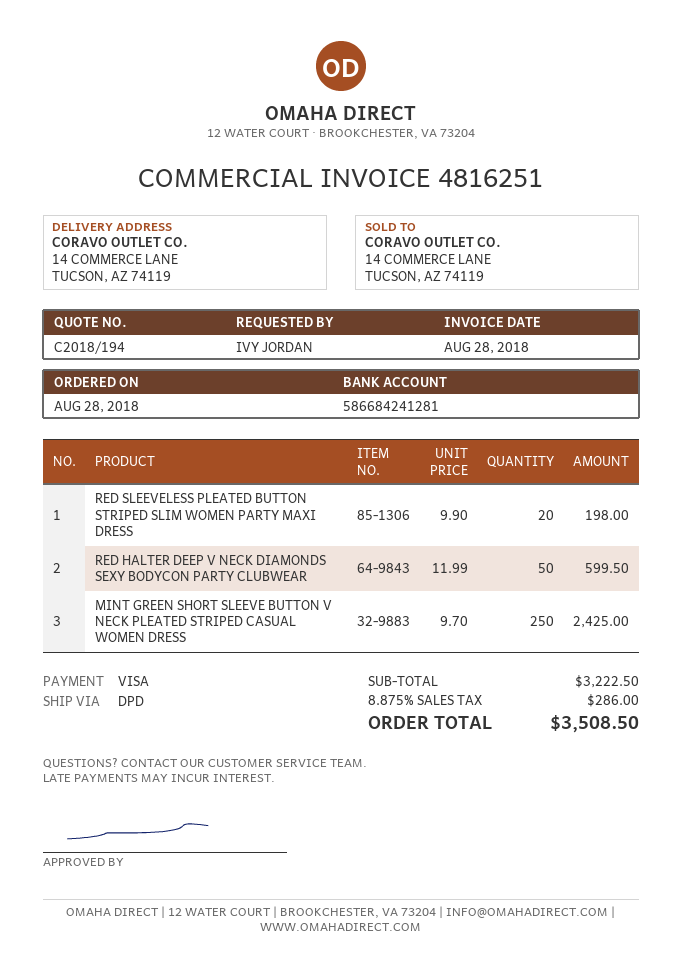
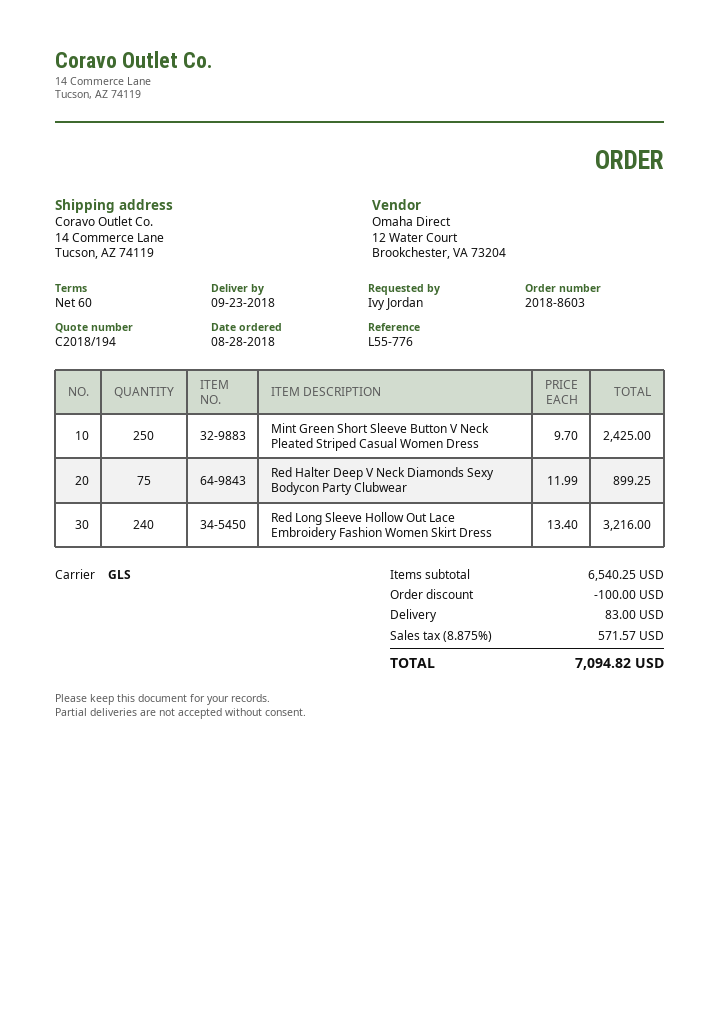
shipping method: DPD -> GLS
RED SLEEVELESS PLEATED BUTTON STRIPED SLIM WOMEN PARTY MAXI DRESS: 20 x 9.90 = 198.00 -> none
RED HALTER DEEP V NECK DIAMONDS SEXY BODYCON PARTY CLUBWEAR: 50 x 11.99 = 599.50 -> 75 x 11.99 = 899.25
Red Long Sleeve Hollow Out Lace Embroidery Fashion Women Skirt Dress: none -> 240 x 13.40 = 3216.00
subtotal: 3222.50 -> 6540.25
discount: none -> 100.00
shipping: none -> 83.00
tax: 8.875% = 286.00 -> 8.875% = 571.57
total: 3508.50 -> 7094.82

